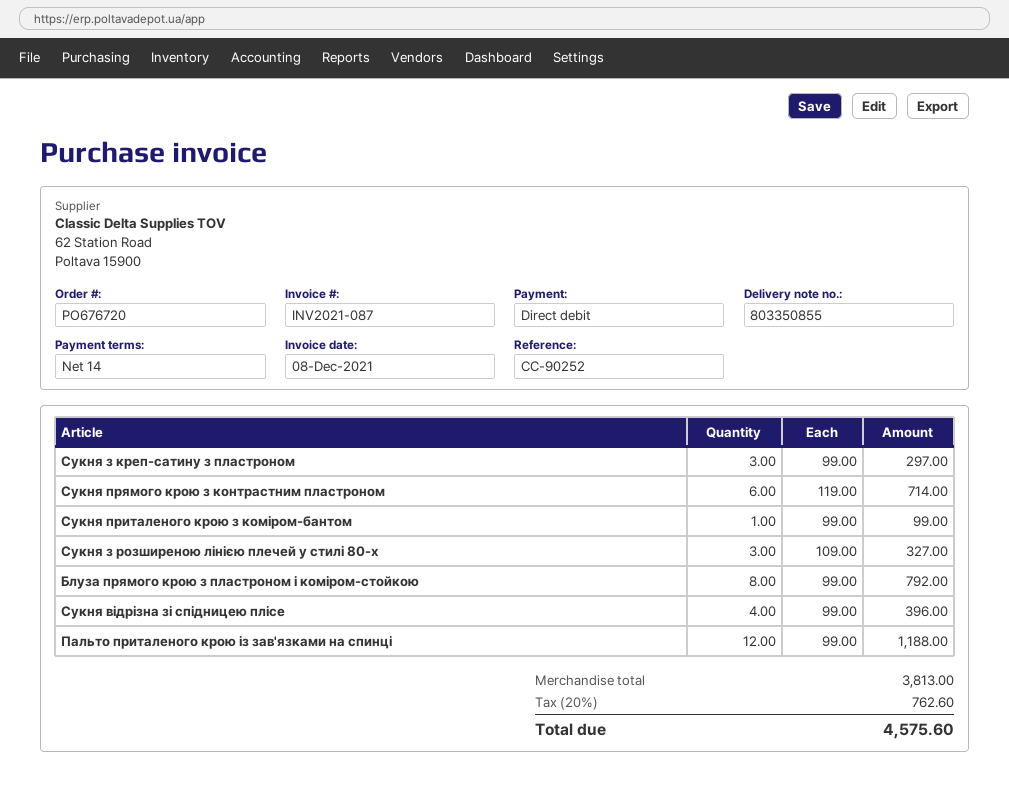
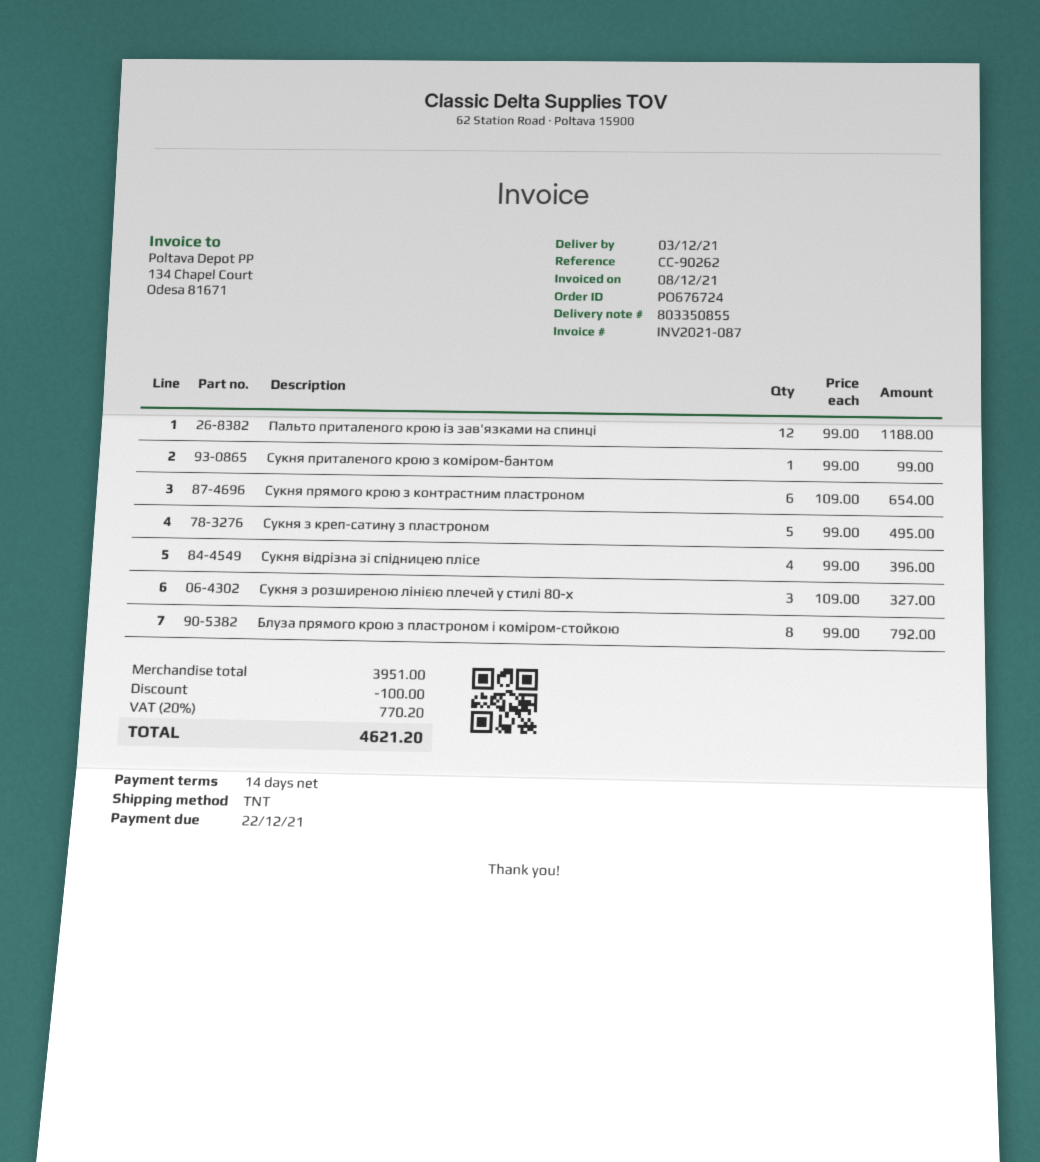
order number: PO676720 -> PO676724
reference: CC-90252 -> CC-90262
Сукня з креп-сатину з пластроном: 3 x 99.00 = 297.00 -> 5 x 99.00 = 495.00
Сукня прямого крою з контрастним пластроном: 6 x 119.00 = 714.00 -> 6 x 109.00 = 654.00
subtotal: 3813.00 -> 3951.00
discount: none -> 100.00
tax: 20% = 762.60 -> 20% = 770.20
total: 4575.60 -> 4621.20

